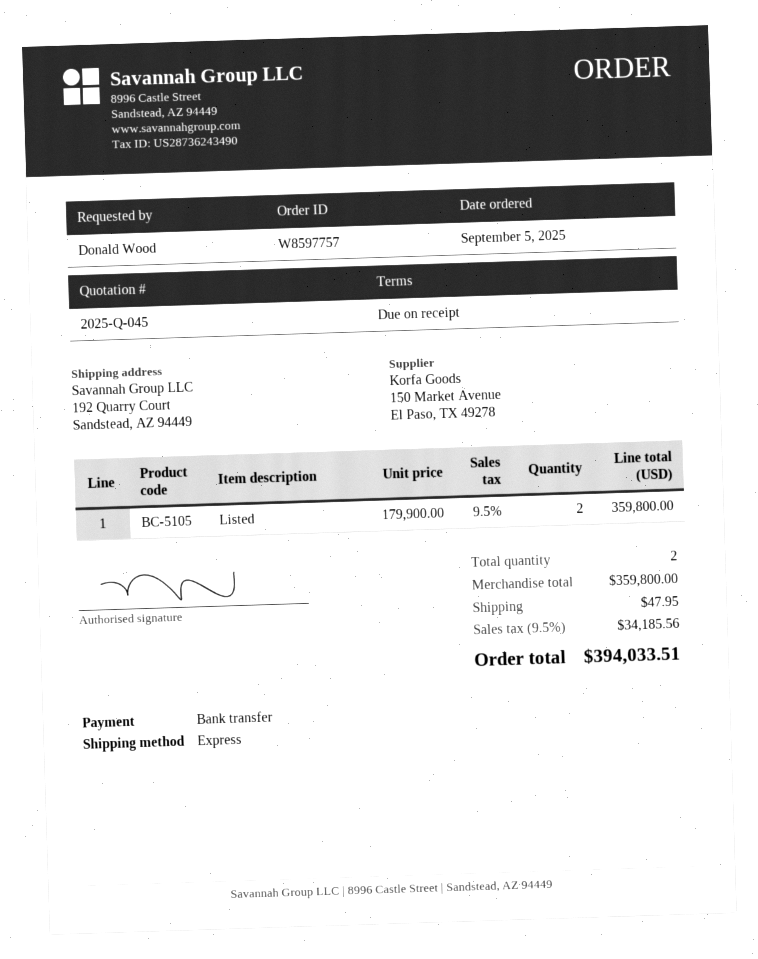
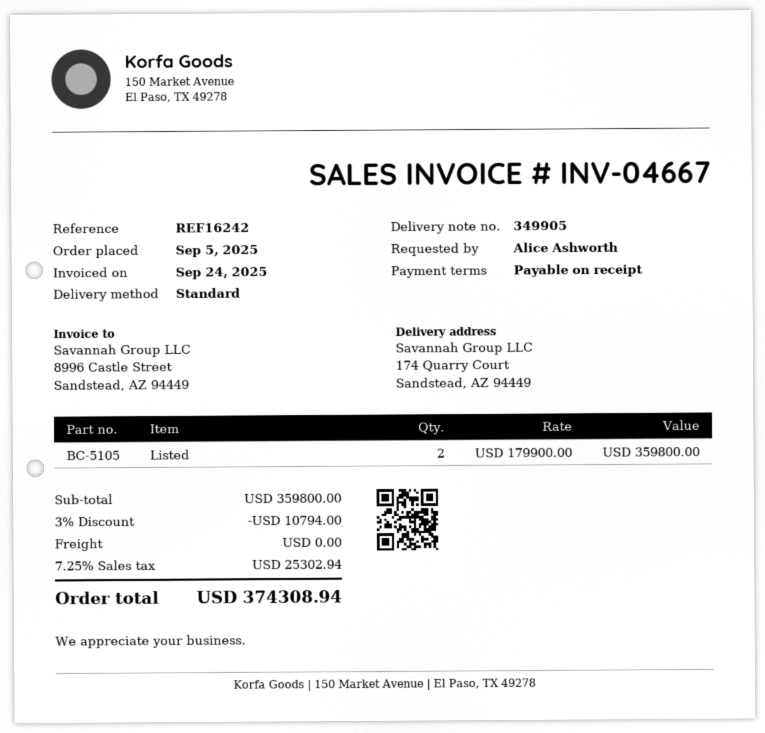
ordered by: Donald Wood -> Alice Ashworth
shipping method: express -> standard
ship to: 192 Quarry Court, Sandstead, AZ 94449 -> 174 Quarry Court, Sandstead, AZ 94449
discount: none -> 3% = 10794.00
shipping: 47.95 -> 0.00
tax: 9.5% = 34185.56 -> 7.25% = 25302.94
total: 394033.51 -> 374308.94

